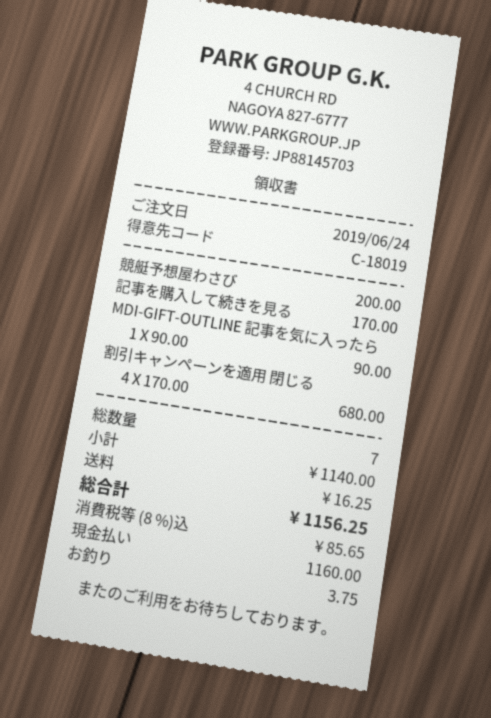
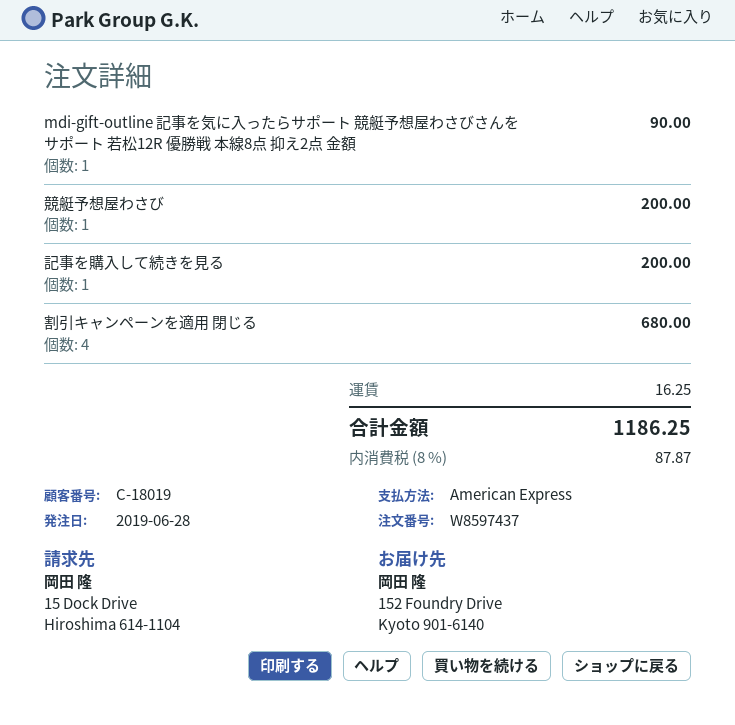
order date: 2019-06-24 -> 2019-06-28
payment method: cash -> American Express
記事を購入して続きを見る: 1 for 170.00 -> 1 for 200.00
tax: 8% = 85.65 -> 8% = 87.87
total: 1156.25 -> 1186.25

